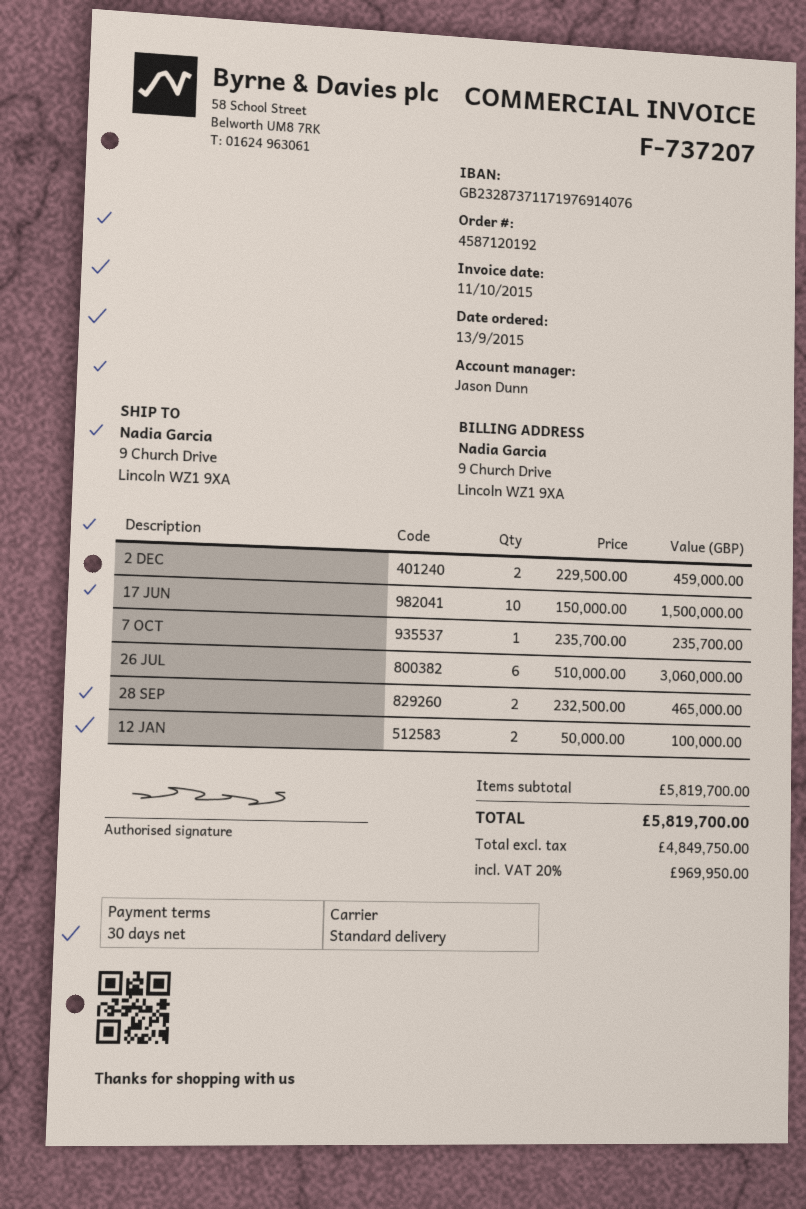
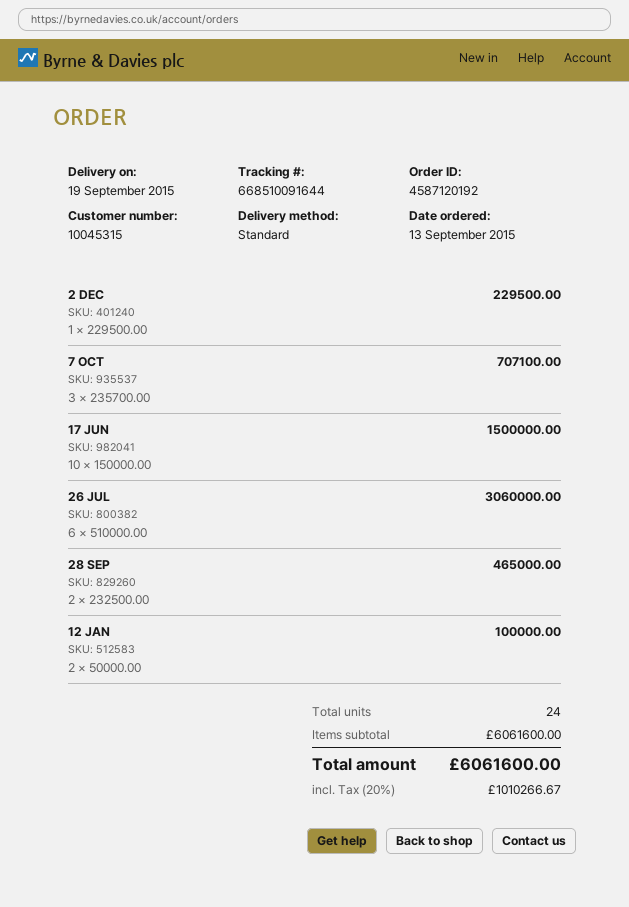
2 DEC: 2 x 229500.00 = 459000.00 -> 1 x 229500.00 = 229500.00
7 OCT: 1 x 235700.00 = 235700.00 -> 3 x 235700.00 = 707100.00
subtotal: 5819700.00 -> 6061600.00
tax: 20% = 969950.00 -> 20% = 1010266.67
total: 5819700.00 -> 6061600.00

